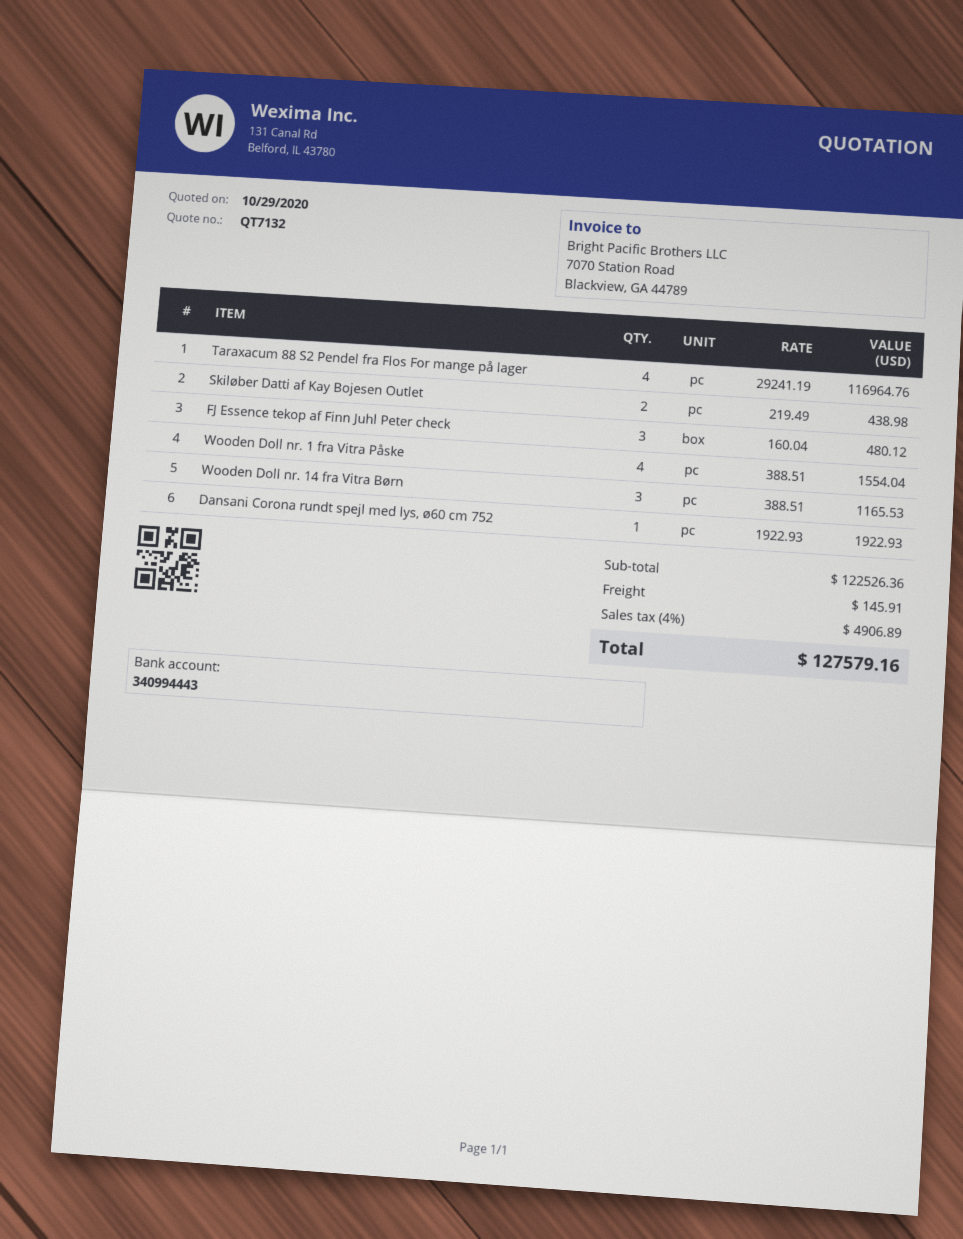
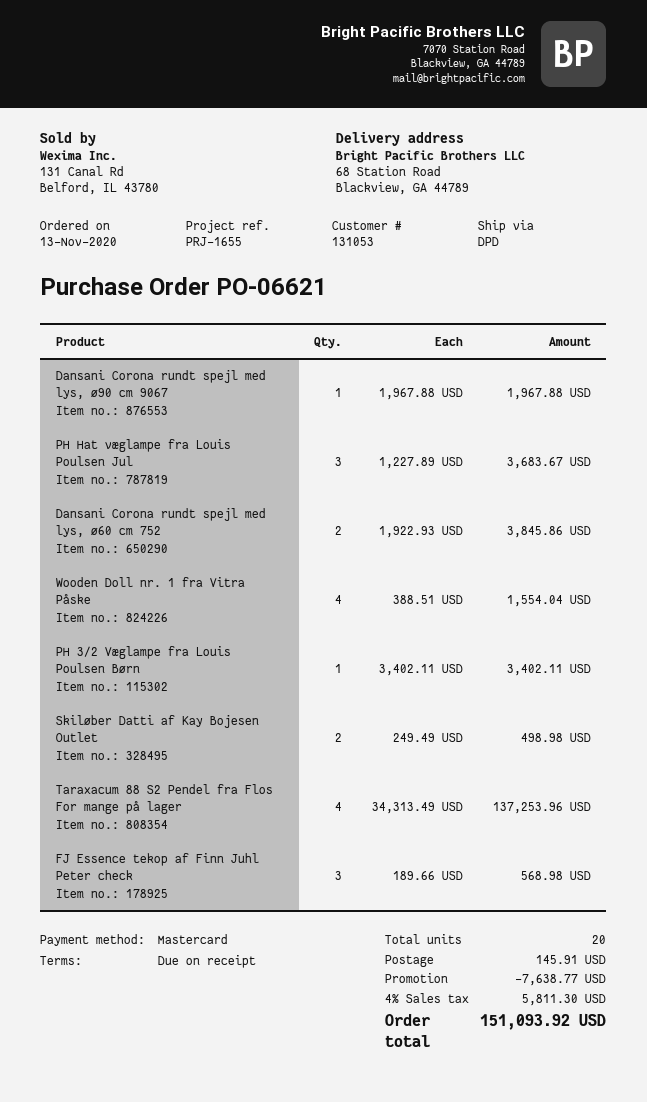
Taraxacum 88 S2 Pendel fra Flos For mange på lager: 4 x 29241.19 = 116964.76 -> 4 x 34313.49 = 137253.96
Skiløber Datti af Kay Bojesen Outlet: 2 x 219.49 = 438.98 -> 2 x 249.49 = 498.98
FJ Essence tekop af Finn Juhl Peter check: 3 x 160.04 = 480.12 -> 3 x 189.66 = 568.98
Wooden Doll nr. 14 fra Vitra Børn: 3 x 388.51 = 1165.53 -> none
Dansani Corona rundt spejl med lys, ø60 cm 752: 1 x 1922.93 = 1922.93 -> 2 x 1922.93 = 3845.86
Dansani Corona rundt spejl med lys, ø90 cm 9067: none -> 1 x 1967.88 = 1967.88
PH Hat væglampe fra Louis Poulsen Jul: none -> 3 x 1227.89 = 3683.67
PH 3/2 Væglampe fra Louis Poulsen Børn: none -> 1 x 3402.11 = 3402.11
discount: none -> 7638.77
tax: 4% = 4906.89 -> 4% = 5811.30
total: 127579.16 -> 151093.92

